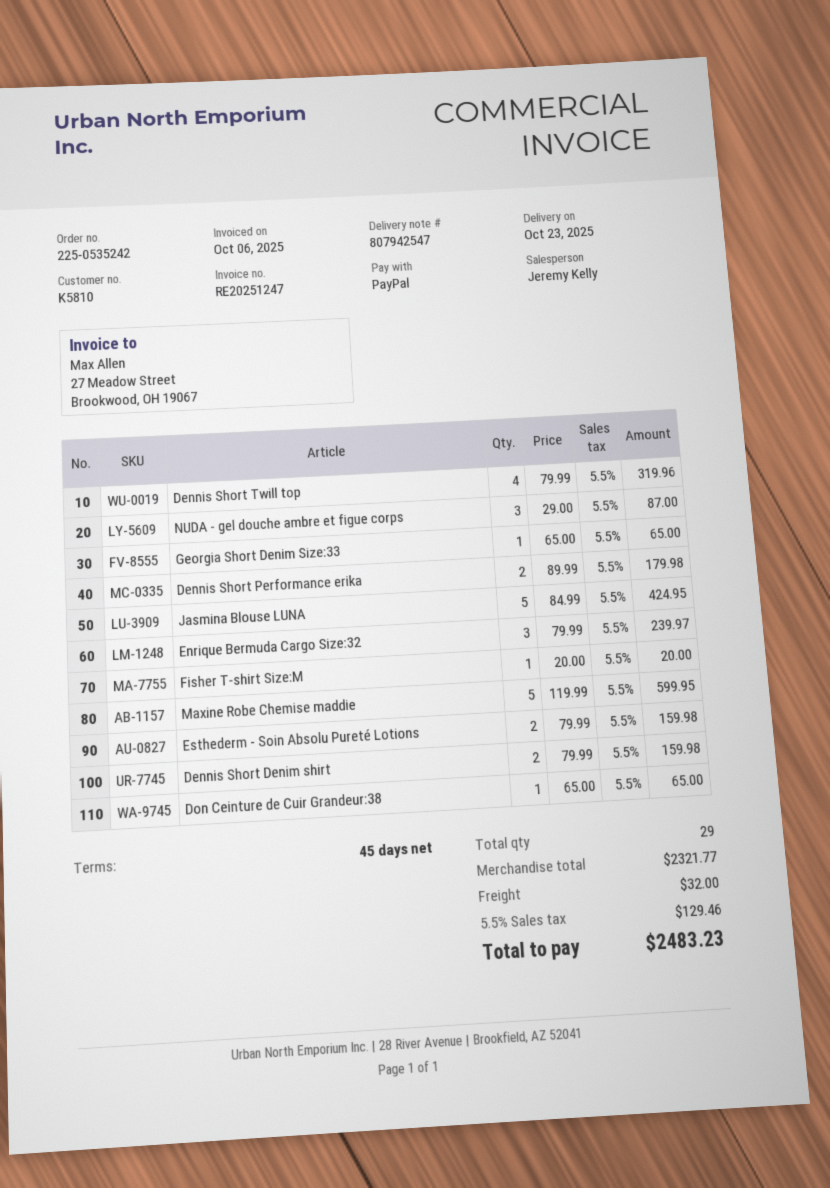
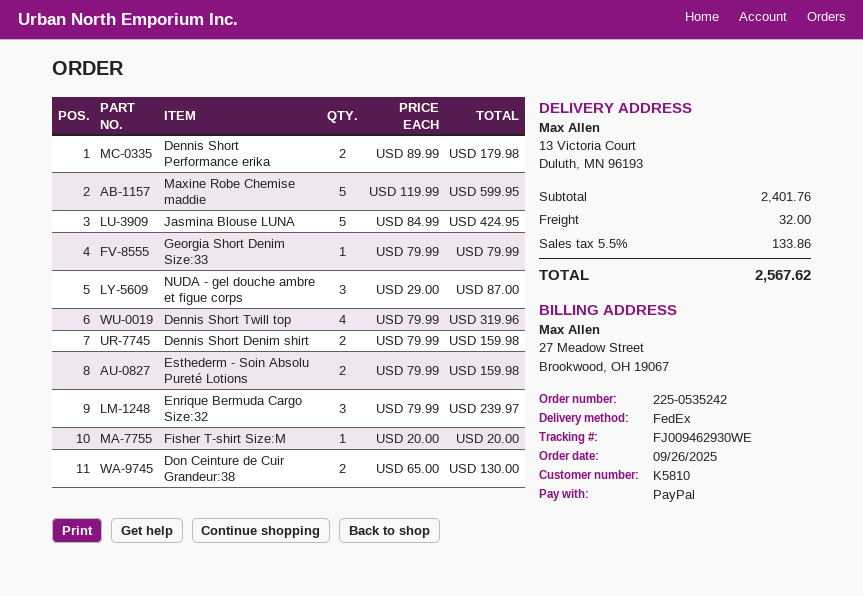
Georgia Short Denim Size:33: 1 x 65.00 = 65.00 -> 1 x 79.99 = 79.99
Don Ceinture de Cuir Grandeur:38: 1 x 65.00 = 65.00 -> 2 x 65.00 = 130.00
subtotal: 2321.77 -> 2401.76
tax: 5.5% = 129.46 -> 5.5% = 133.86
total: 2483.23 -> 2567.62

